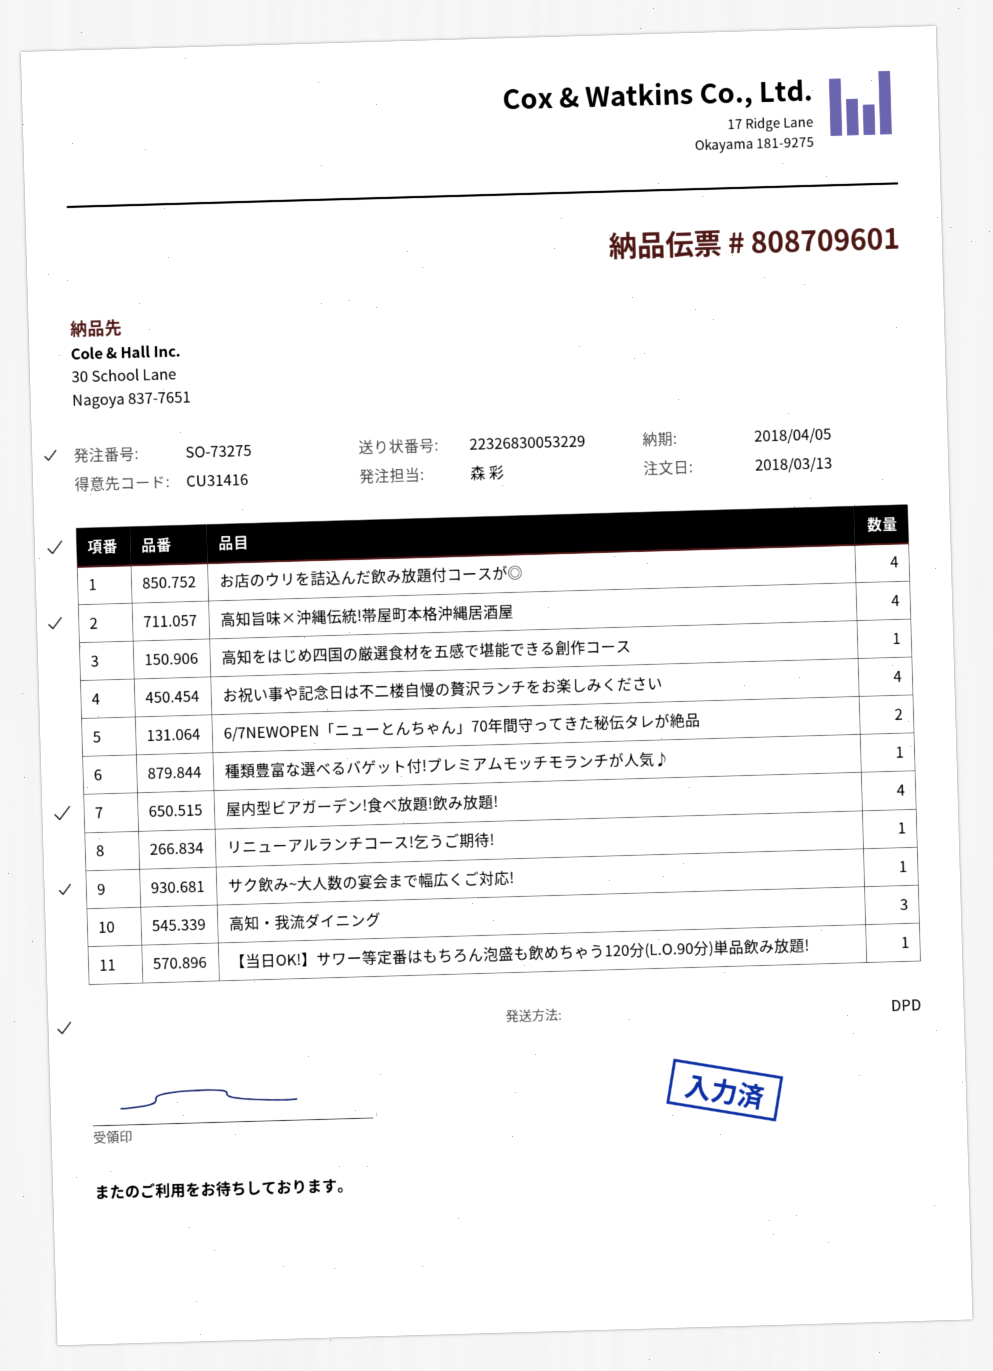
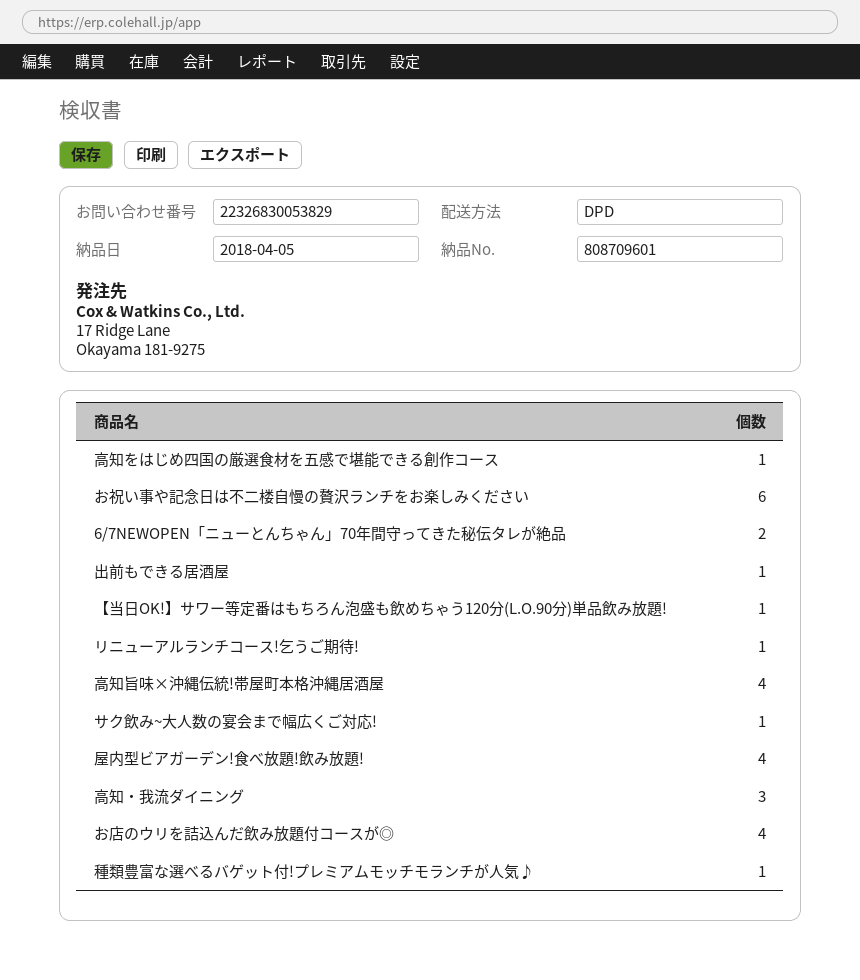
tracking number: 22326830053229 -> 22326830053829
お祝い事や記念日は不二楼自慢の贅沢ランチをお楽しみください: 4 -> 6
出前もできる居酒屋: none -> 1

